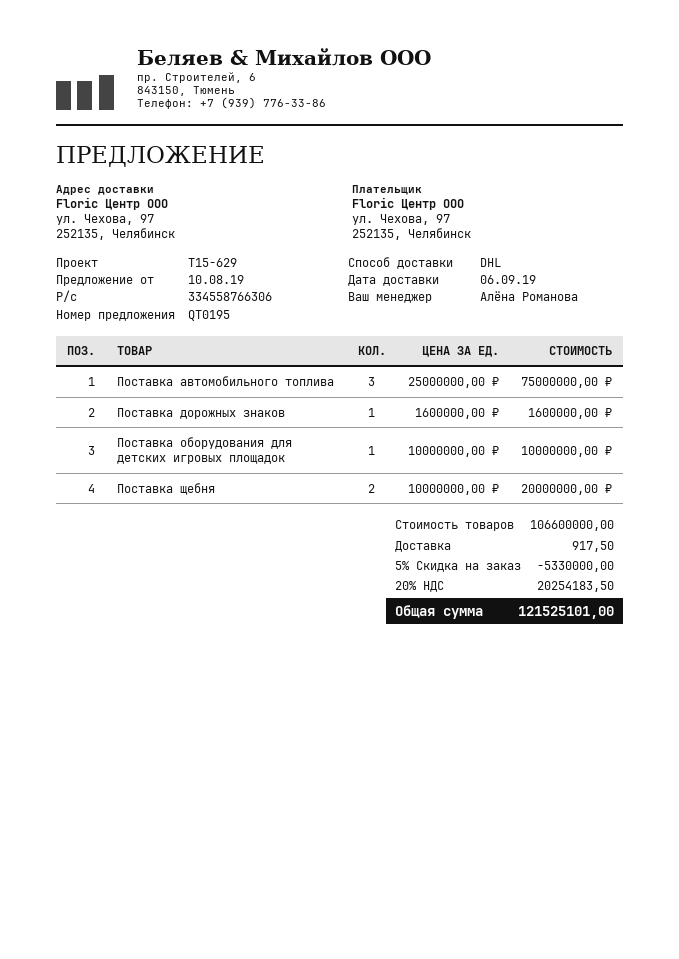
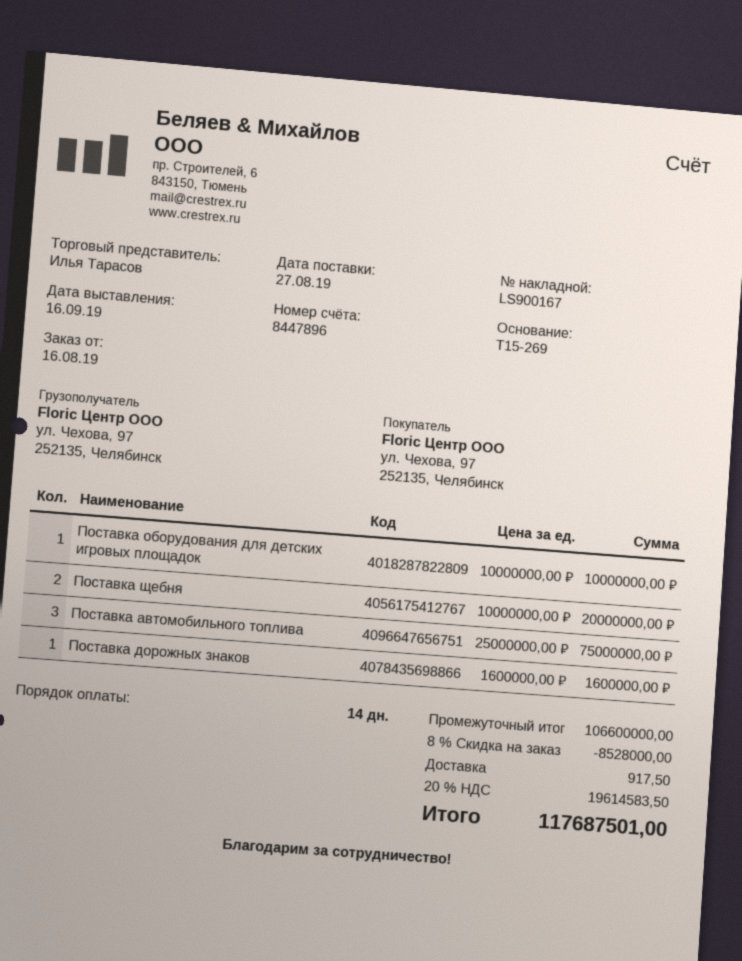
delivery date: 2019-09-06 -> 2019-08-27
reference: T15-629 -> T15-269
sales rep: Алёна Романова -> Илья Тарасов
discount: 5% = 5330000.00 -> 8% = 8528000.00
tax: 20% = 20254183.50 -> 20% = 19614583.50
total: 121525101.00 -> 117687501.00

